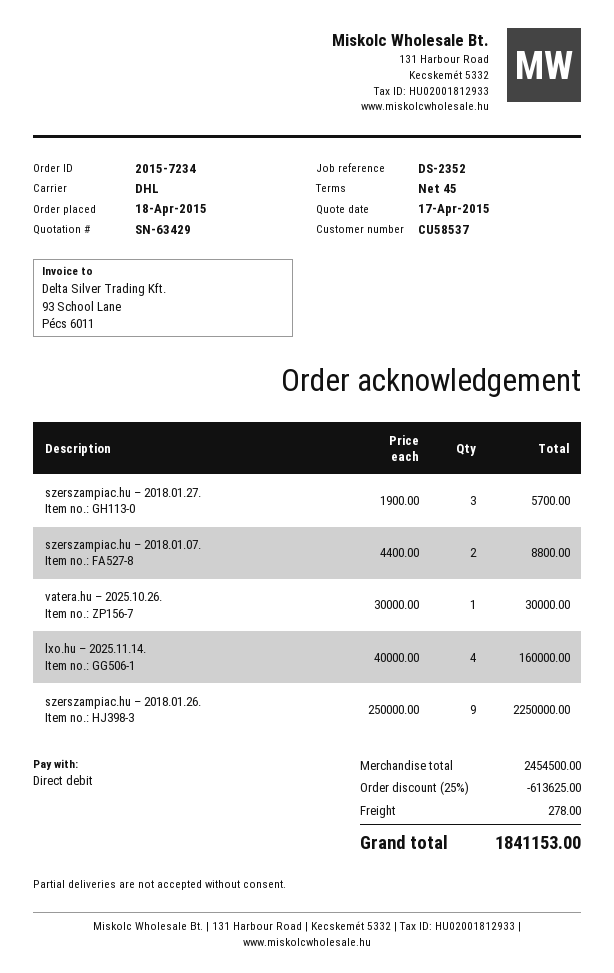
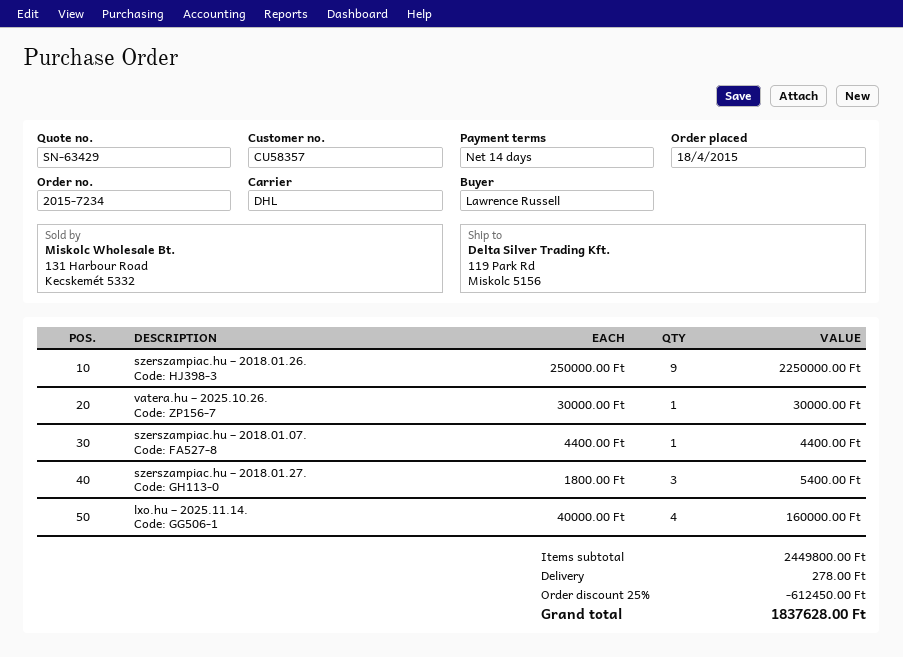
payment terms: 45 days -> 14 days
customer number: CU58537 -> CU58357
szerszampiac.hu – 2018.01.27.: 3 x 1900.00 = 5700.00 -> 3 x 1800.00 = 5400.00
szerszampiac.hu – 2018.01.07.: 2 x 4400.00 = 8800.00 -> 1 x 4400.00 = 4400.00
subtotal: 2454500.00 -> 2449800.00
discount: 25% = 613625.00 -> 25% = 612450.00
total: 1841153.00 -> 1837628.00

